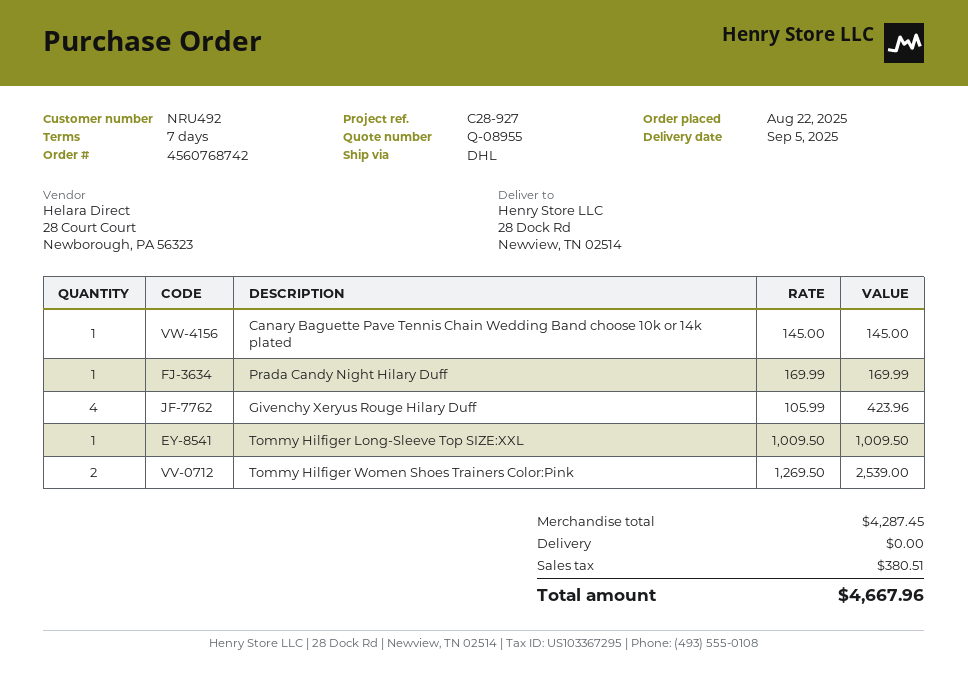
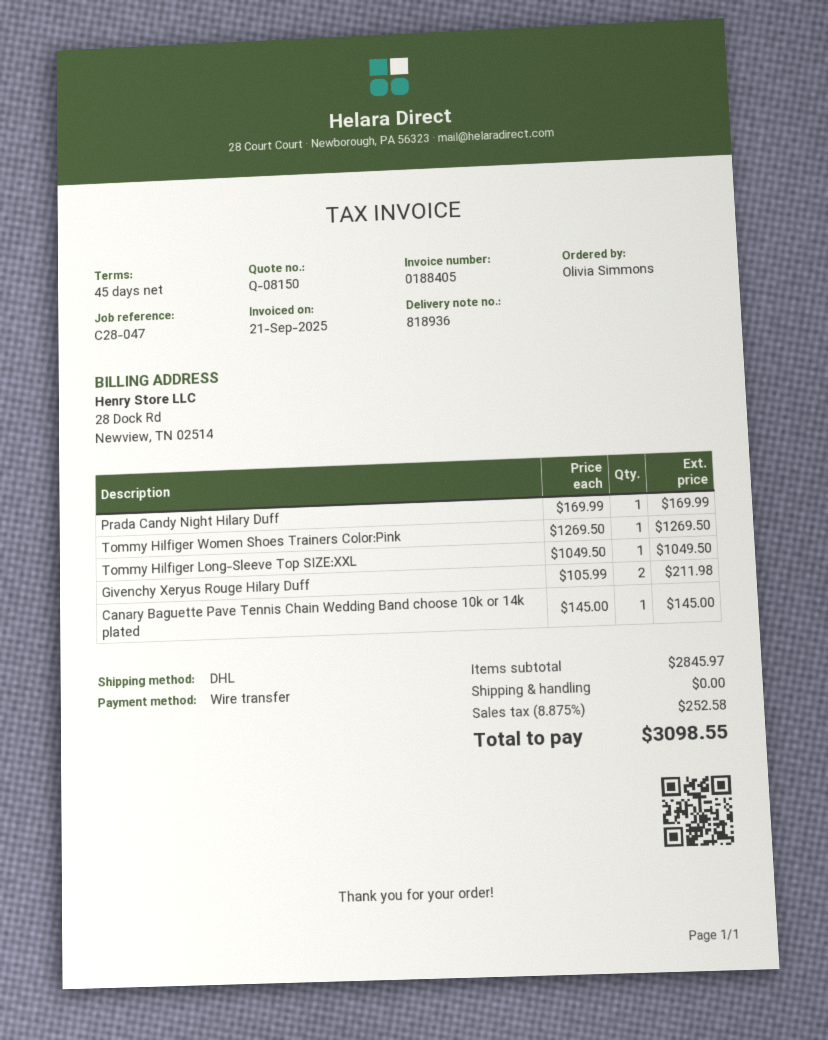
quote number: Q-08955 -> Q-08150
payment terms: 7 days -> 45 days
reference: C28-927 -> C28-047
Givenchy Xeryus Rouge Hilary Duff: 4 x 105.99 = 423.96 -> 2 x 105.99 = 211.98
Tommy Hilfiger Long-Sleeve Top SIZE:XXL: 1 x 1009.50 = 1009.50 -> 1 x 1049.50 = 1049.50
Tommy Hilfiger Women Shoes Trainers Color:Pink: 2 x 1269.50 = 2539.00 -> 1 x 1269.50 = 1269.50
subtotal: 4287.45 -> 2845.97
tax: 380.51 -> 252.58
total: 4667.96 -> 3098.55

